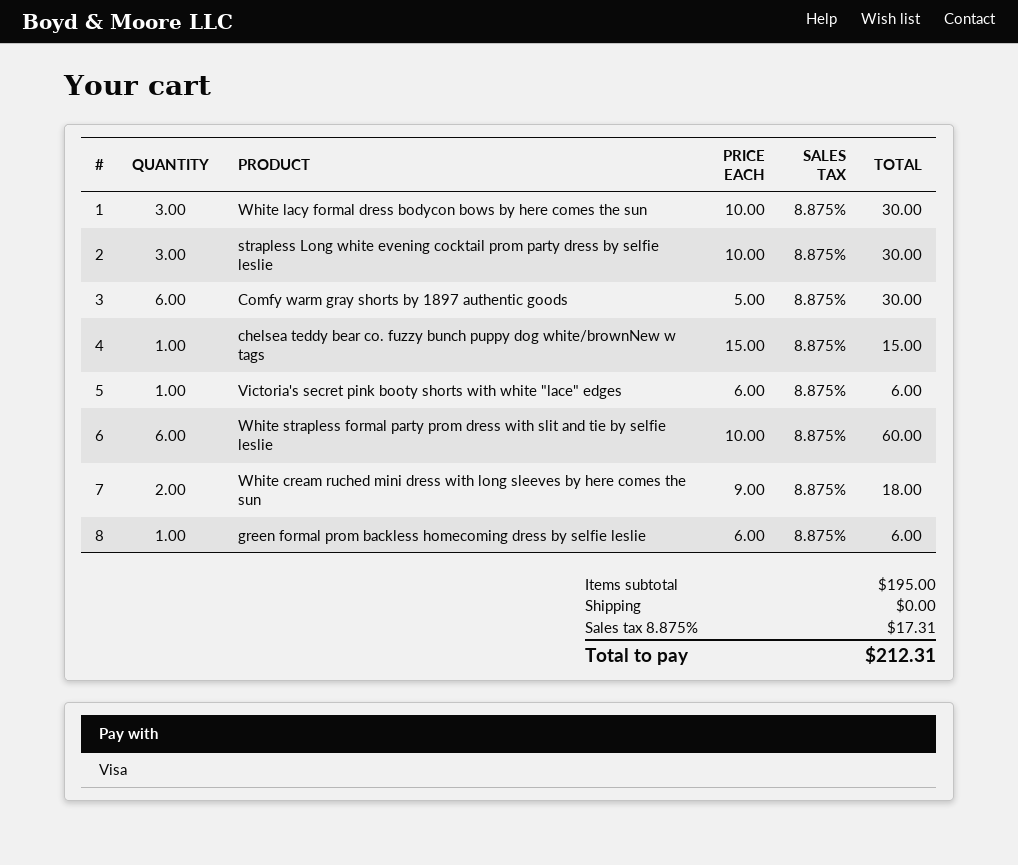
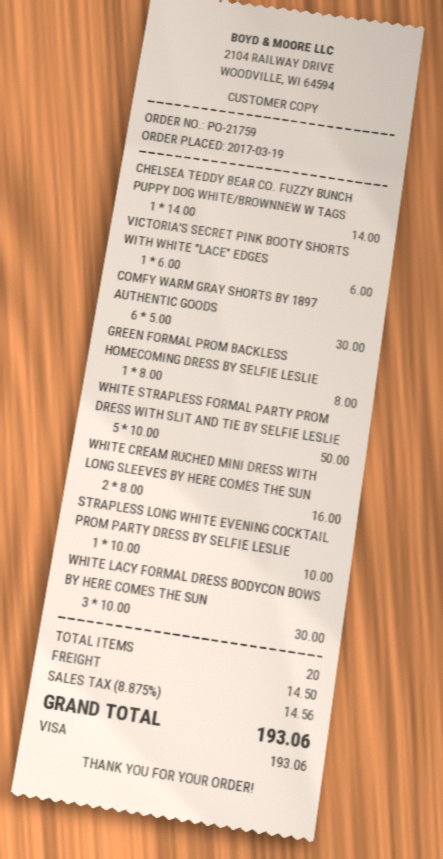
strapless Long white evening cocktail prom party dress by selfie leslie: 3 x 10.00 = 30.00 -> 1 x 10.00 = 10.00
chelsea teddy bear co. fuzzy bunch puppy dog white/brownNew w tags: 1 x 15.00 = 15.00 -> 1 x 14.00 = 14.00
White strapless formal party prom dress with slit and tie by selfie leslie: 6 x 10.00 = 60.00 -> 5 x 10.00 = 50.00
White cream ruched mini dress with long sleeves by here comes the sun: 2 x 9.00 = 18.00 -> 2 x 8.00 = 16.00
green formal prom backless homecoming dress by selfie leslie: 1 x 6.00 = 6.00 -> 1 x 8.00 = 8.00
shipping: 0.00 -> 14.50
tax: 8.875% = 17.31 -> 8.875% = 14.56
total: 212.31 -> 193.06

